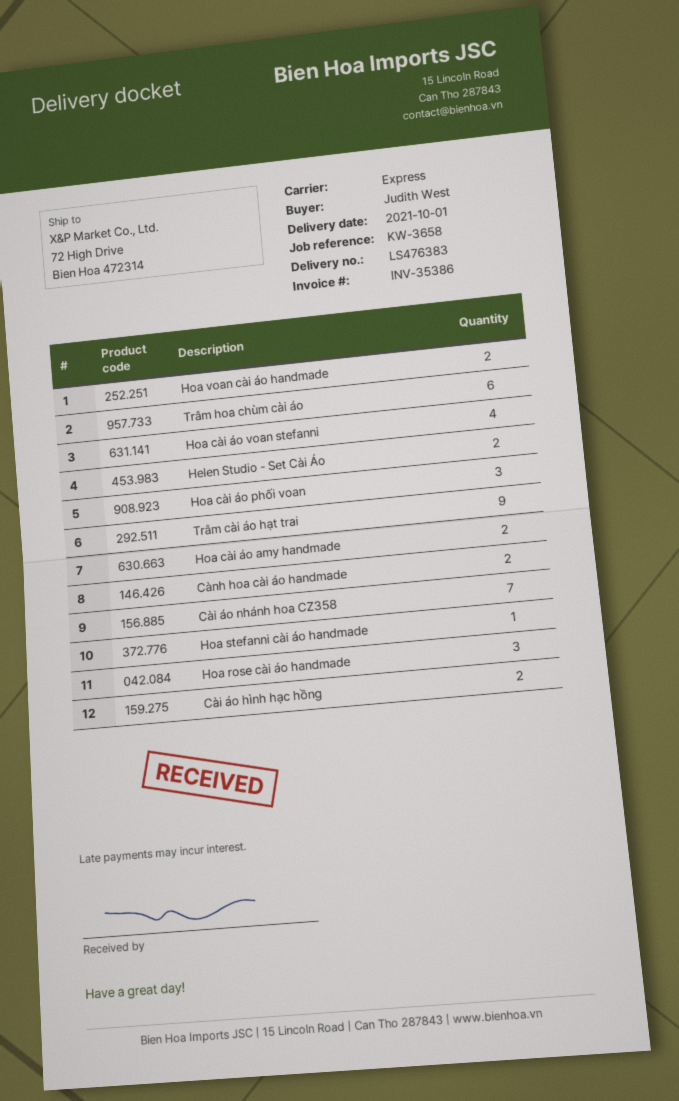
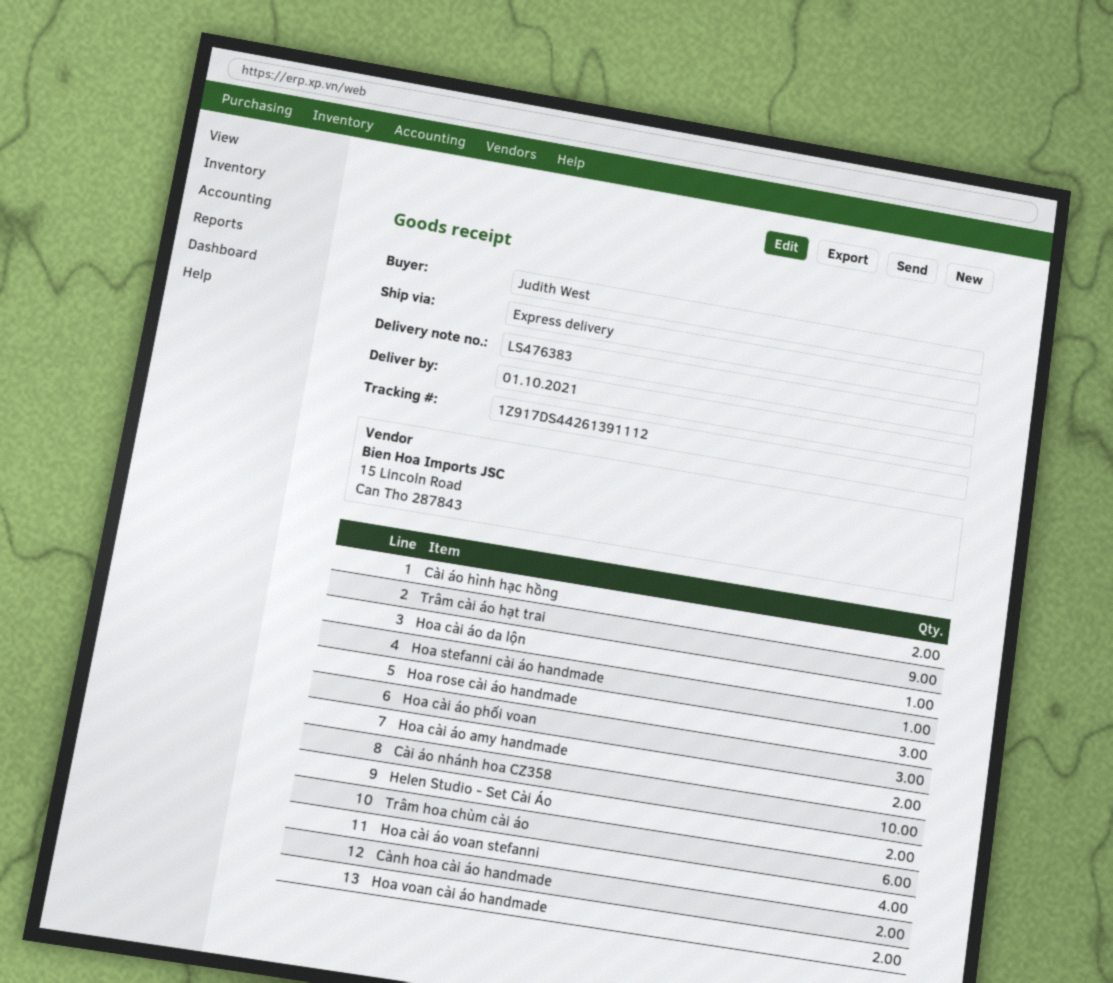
Cài áo nhánh hoa CZ358: 7 -> 10
Hoa cài áo da lộn: none -> 1

